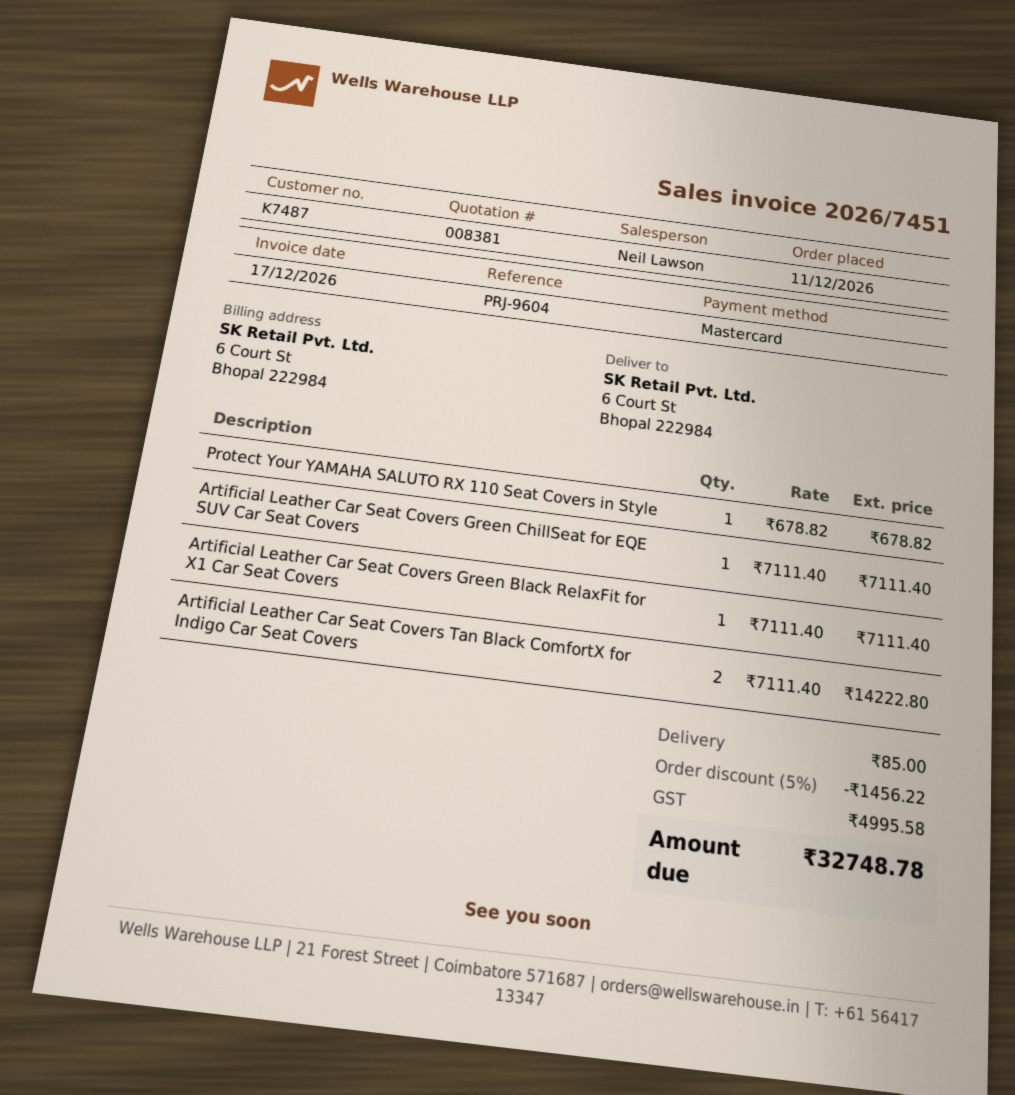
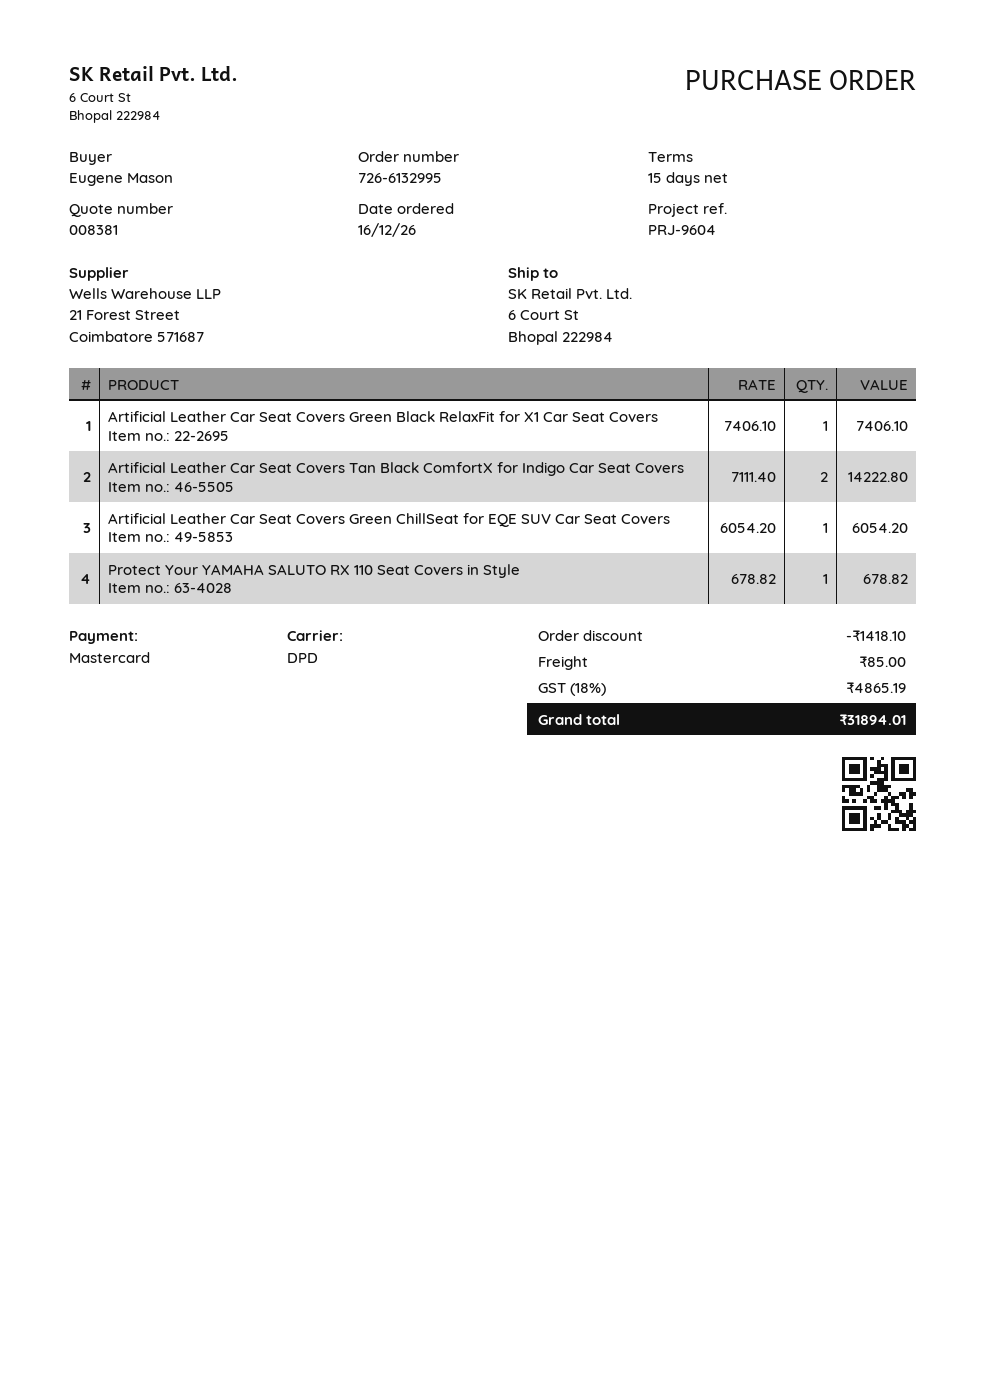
order date: 2026-12-11 -> 2026-12-16
Artificial Leather Car Seat Covers Green ChillSeat for EQE SUV Car Seat Covers: 1 x 7111.40 = 7111.40 -> 1 x 6054.20 = 6054.20
Artificial Leather Car Seat Covers Green Black RelaxFit for X1 Car Seat Covers: 1 x 7111.40 = 7111.40 -> 1 x 7406.10 = 7406.10
discount: 1456.22 -> 1418.10
tax: 4995.58 -> 4865.19
total: 32748.78 -> 31894.01

